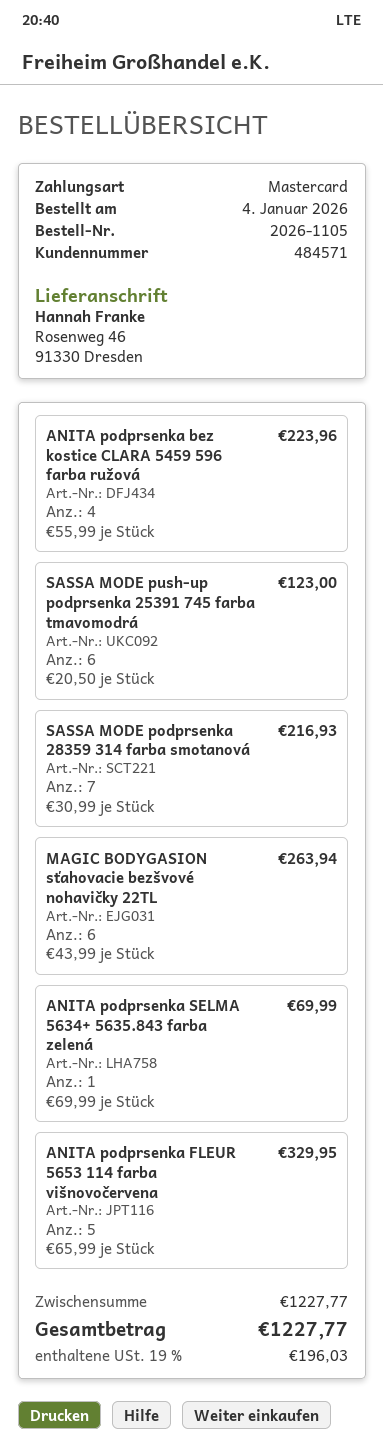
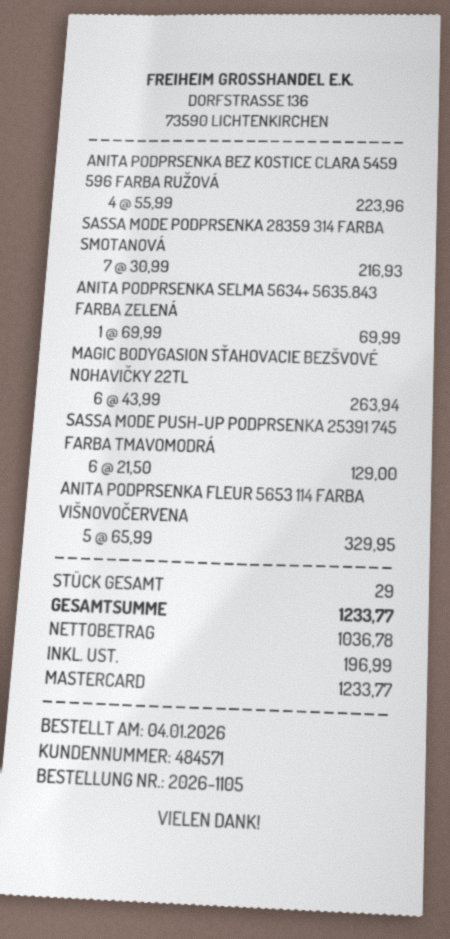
SASSA MODE push-up podprsenka 25391 745 farba tmavomodrá: 6 x 20.50 = 123.00 -> 6 x 21.50 = 129.00
tax: 196.03 -> 196.99
total: 1227.77 -> 1233.77

